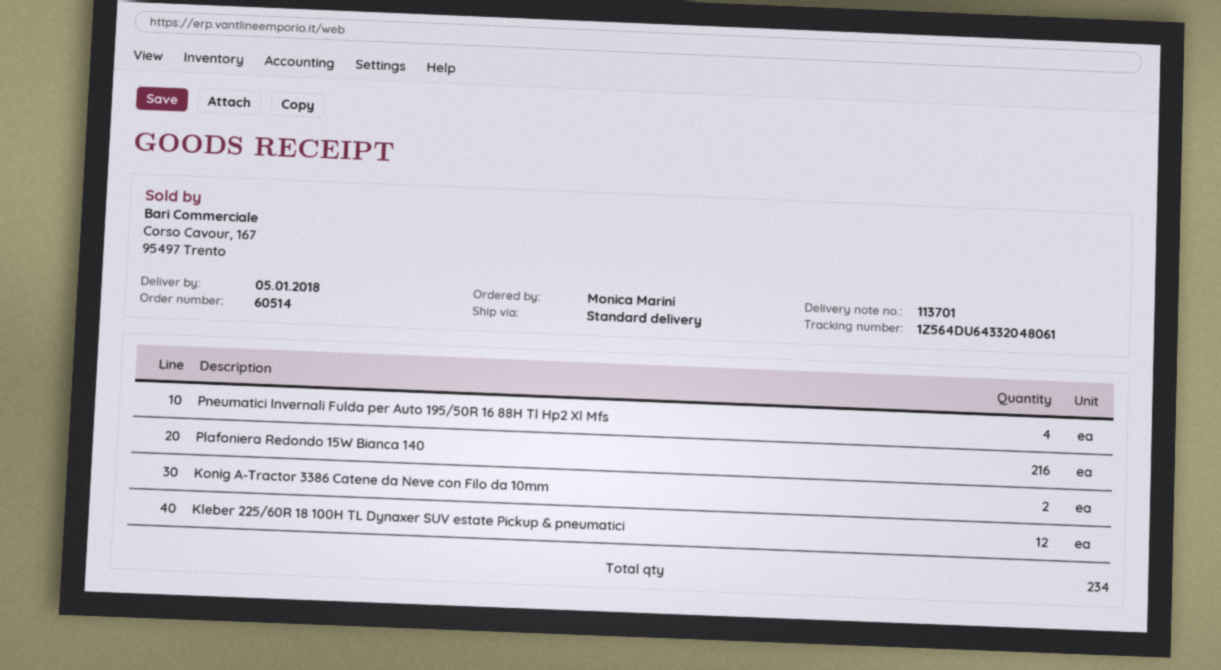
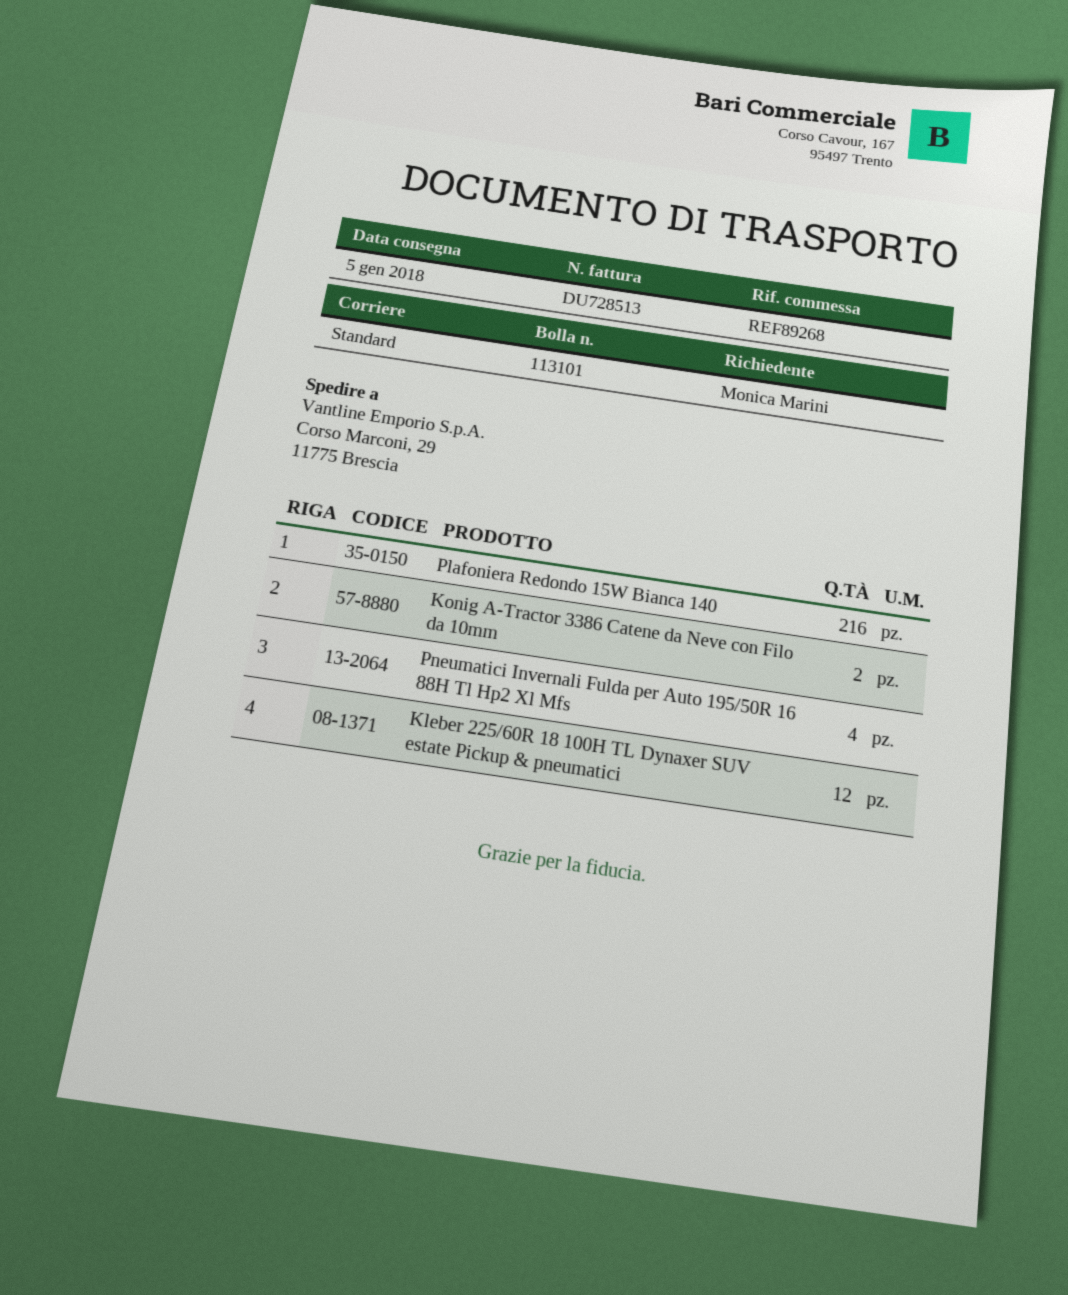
delivery note number: 113701 -> 113101

